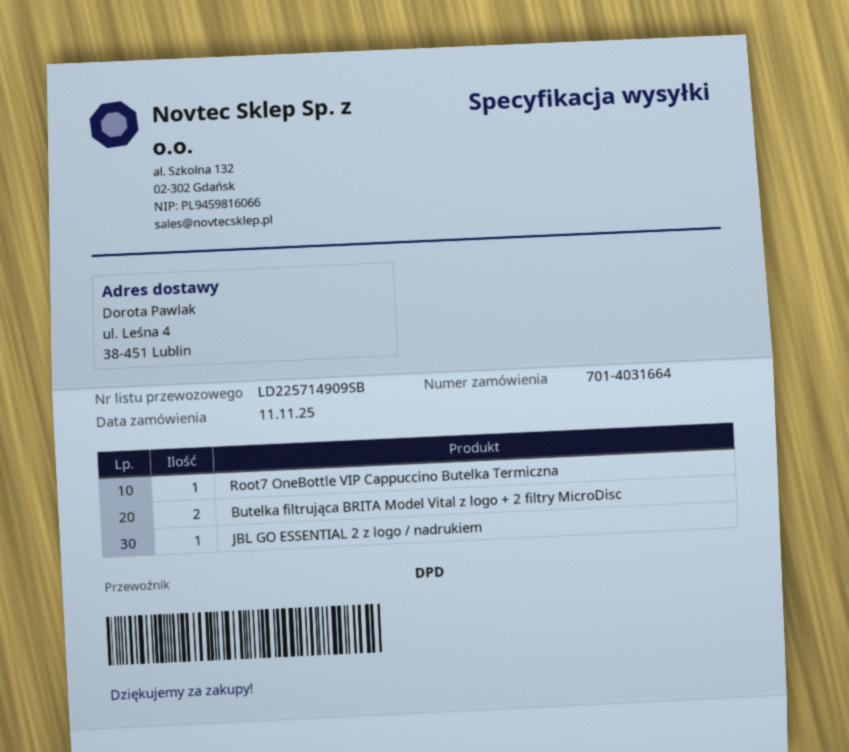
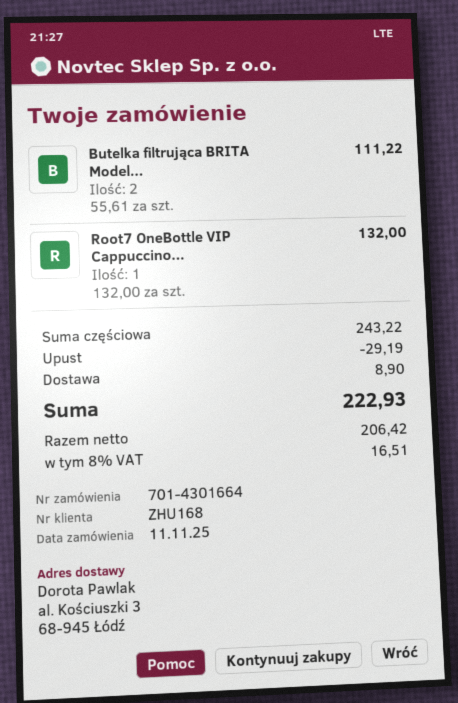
order number: 701-4031664 -> 701-4301664
ship to: ul. Leśna 4, 38-451 Lublin -> al. Kościuszki 3, 68-945 Łódź
JBL GO ESSENTIAL 2 z logo / nadrukiem: 1 -> none

